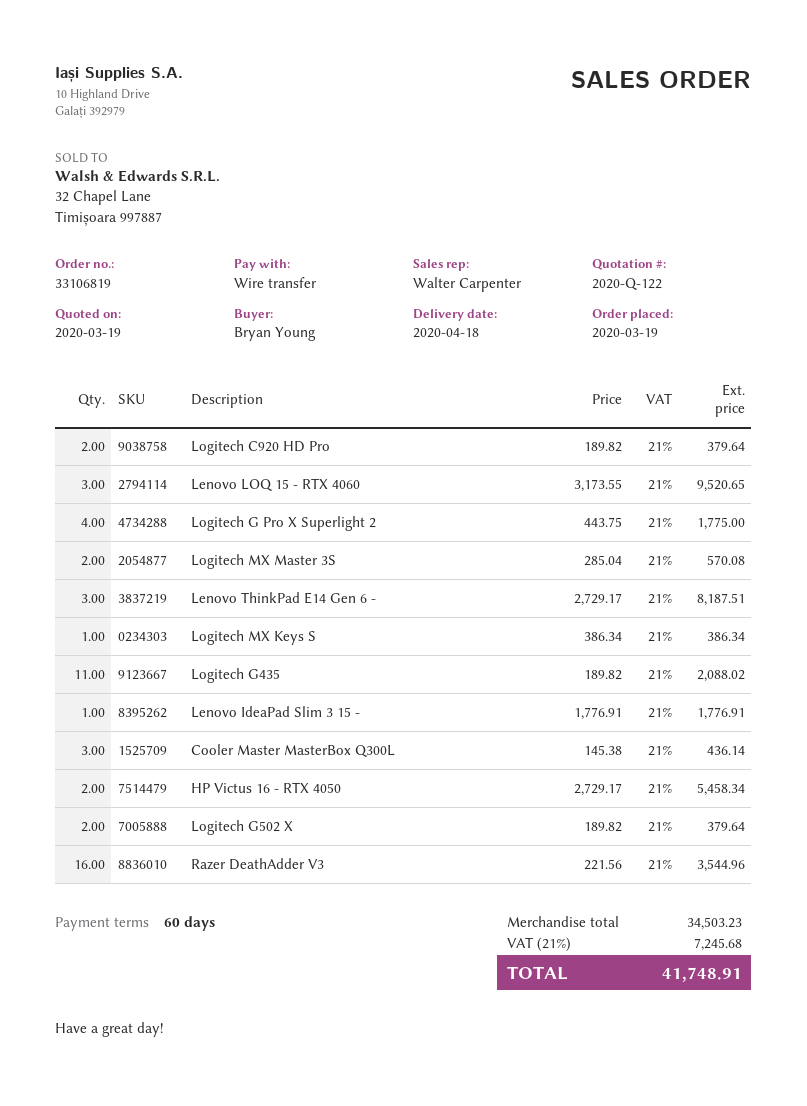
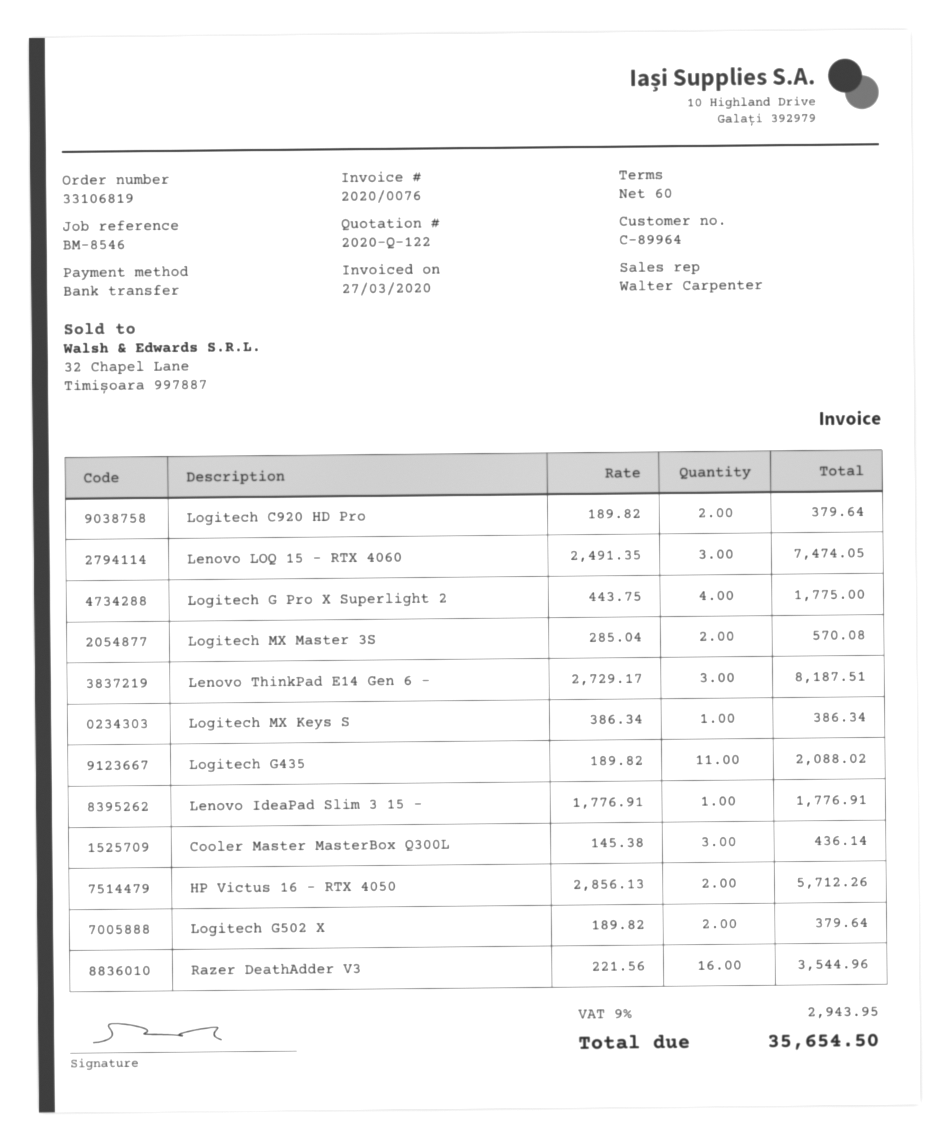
Lenovo LOQ 15 - RTX 4060: 3 x 3173.55 = 9520.65 -> 3 x 2491.35 = 7474.05
HP Victus 16 - RTX 4050: 2 x 2729.17 = 5458.34 -> 2 x 2856.13 = 5712.26
tax: 21% = 7245.68 -> 9% = 2943.95
total: 41748.91 -> 35654.50

